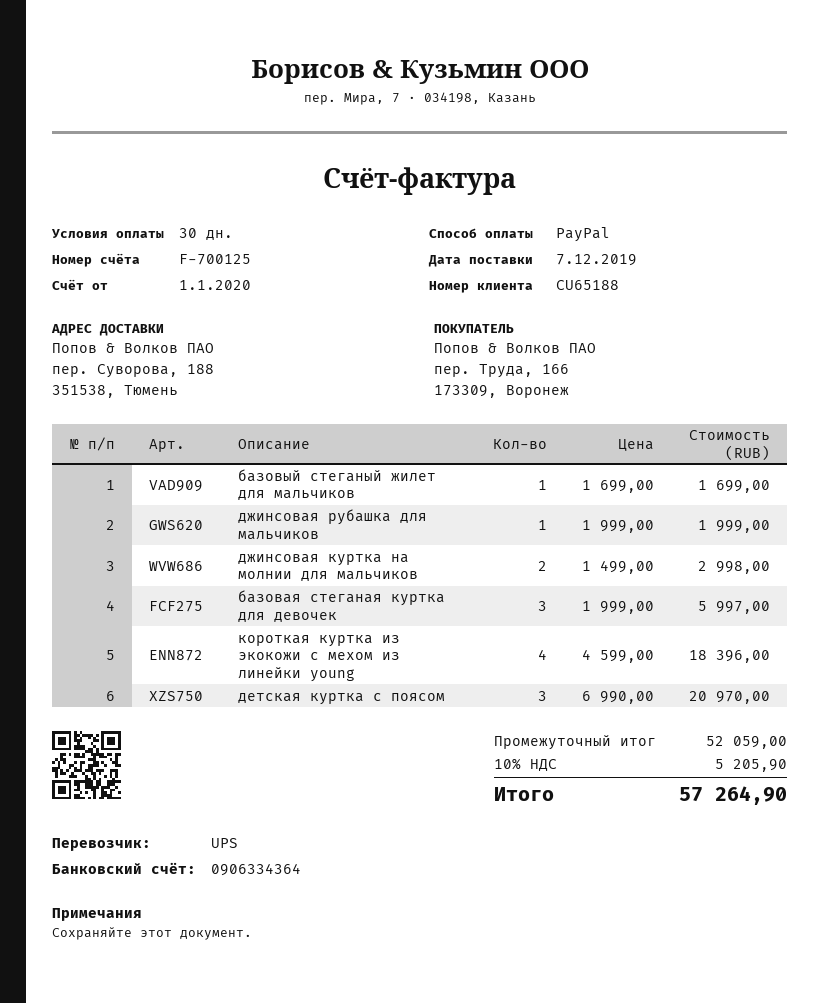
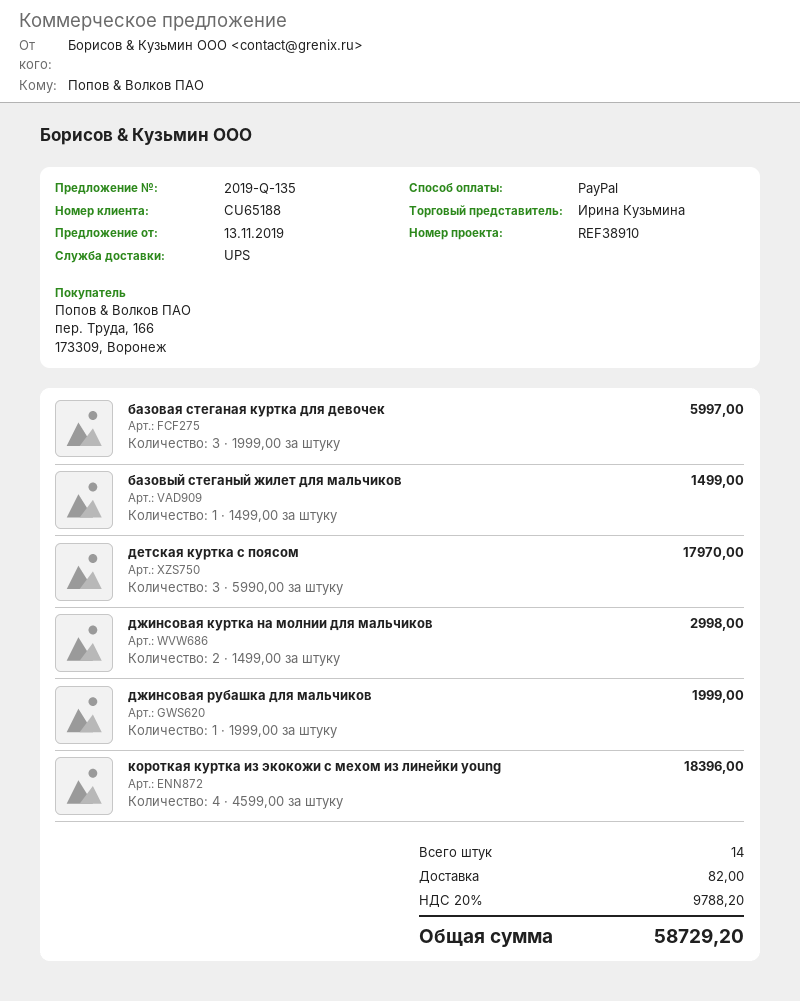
базовый стеганый жилет для мальчиков: 1 x 1699.00 = 1699.00 -> 1 x 1499.00 = 1499.00
детская куртка с поясом: 3 x 6990.00 = 20970.00 -> 3 x 5990.00 = 17970.00
shipping: none -> 82.00
tax: 10% = 5205.90 -> 20% = 9788.20
total: 57264.90 -> 58729.20

